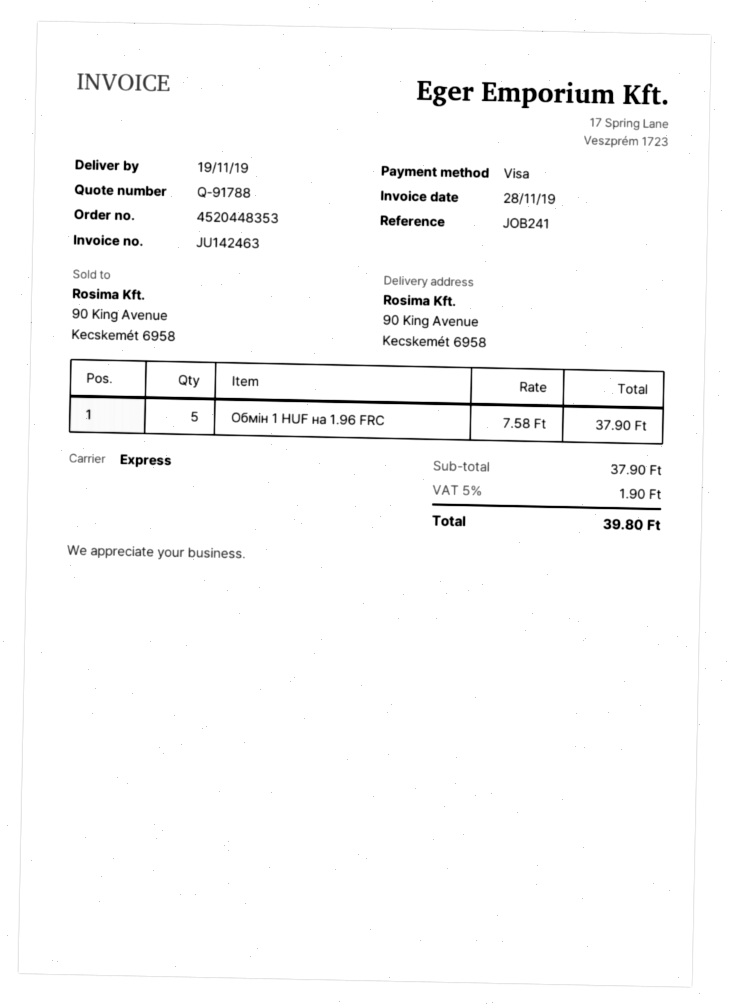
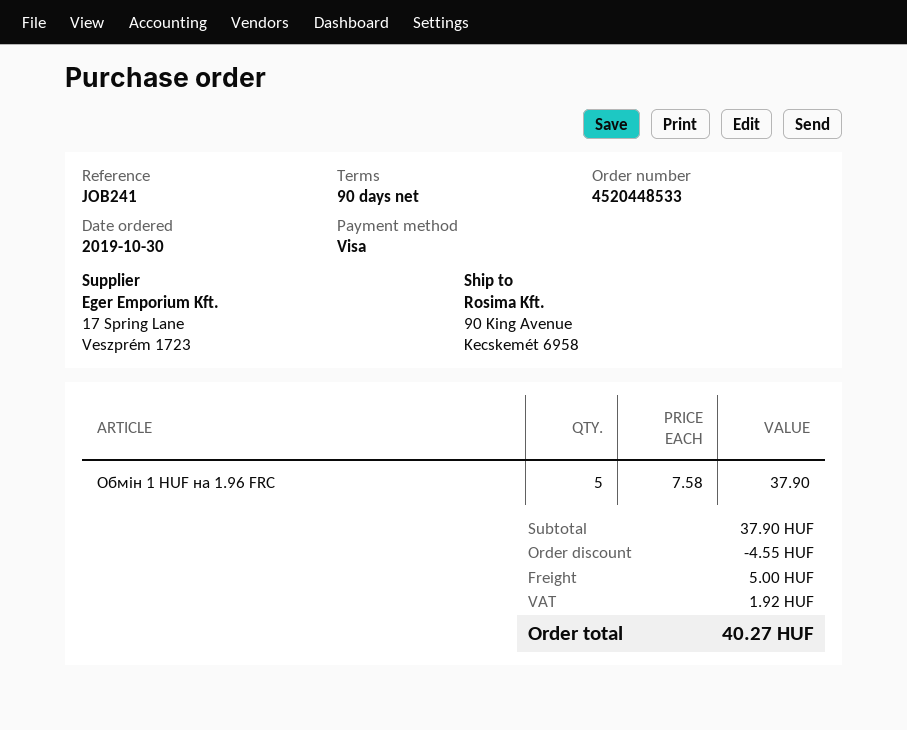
order number: 4520448353 -> 4520448533
discount: none -> 4.55
shipping: none -> 5.00
tax: 1.90 -> 1.92
total: 39.80 -> 40.27

